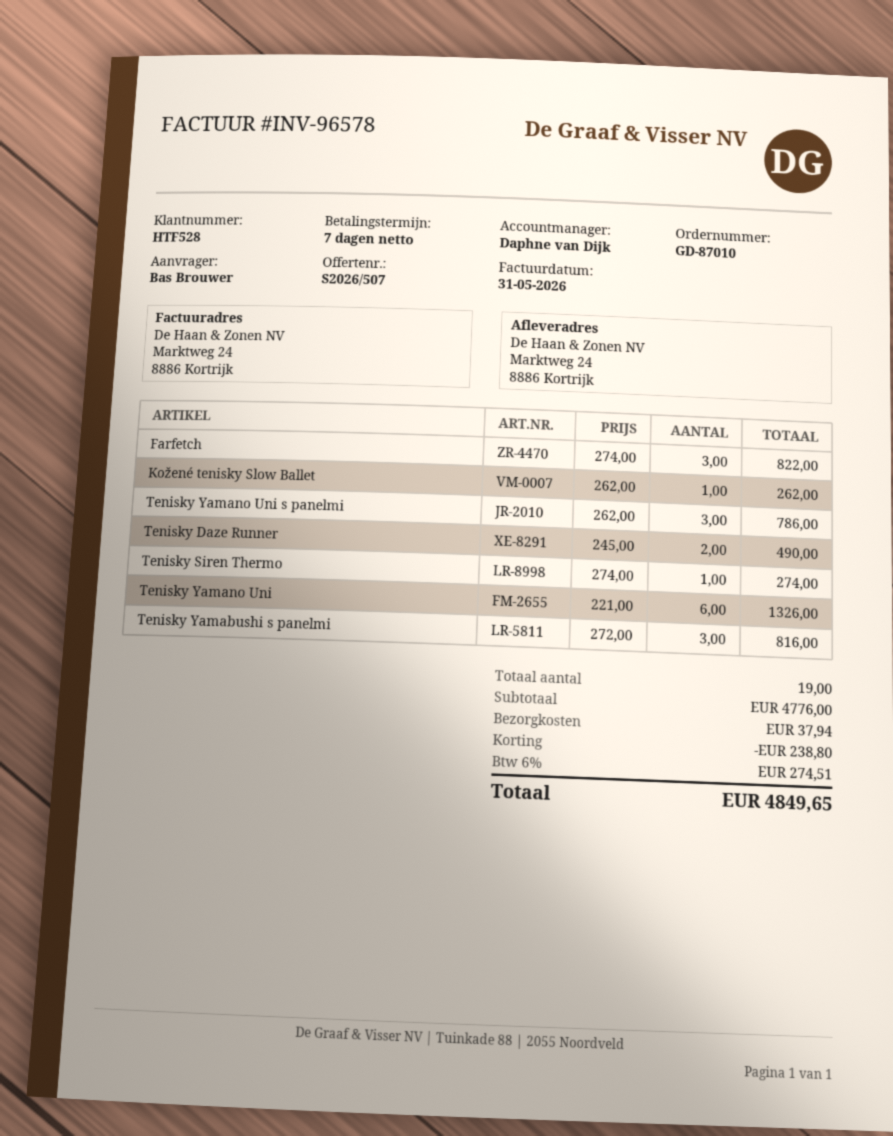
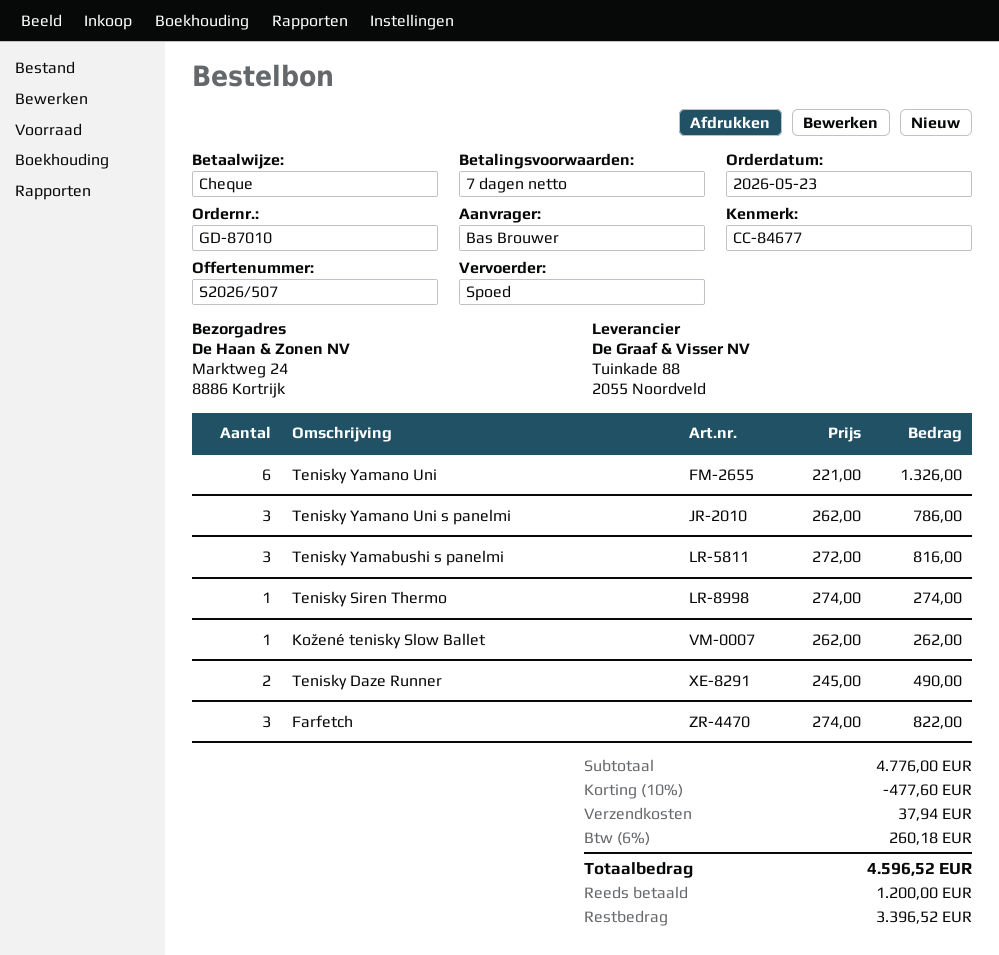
discount: 238.80 -> 477.60
tax: 6% = 274.51 -> 6% = 260.18
total: 4849.65 -> 4596.52

